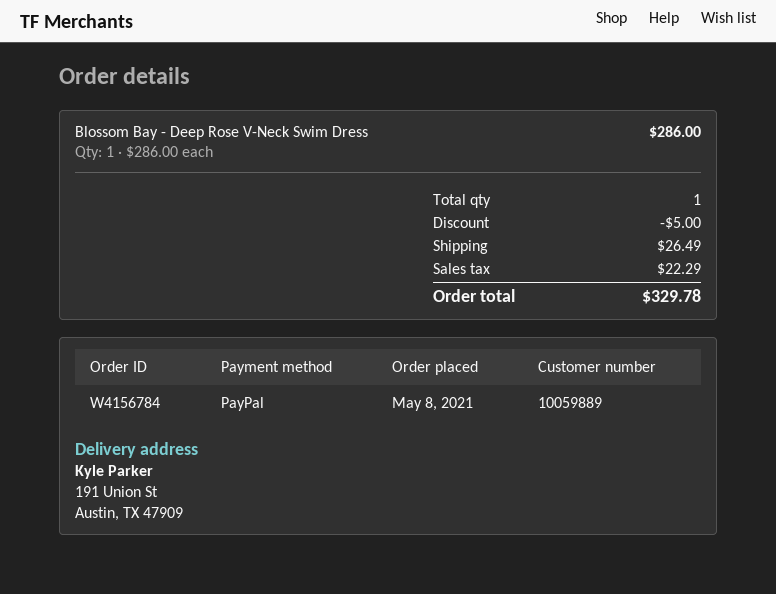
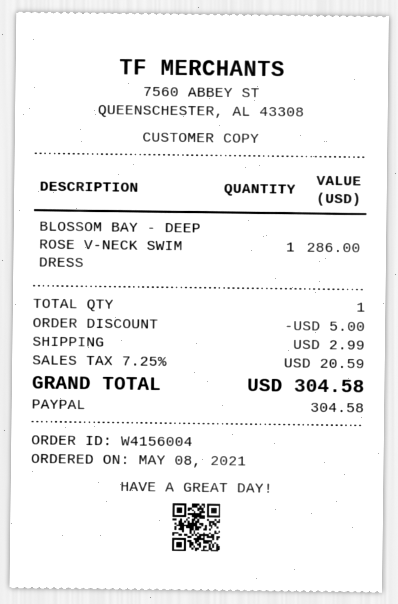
order number: W4156784 -> W4156004
shipping: 26.49 -> 2.99
tax: 22.29 -> 20.59
total: 329.78 -> 304.58

